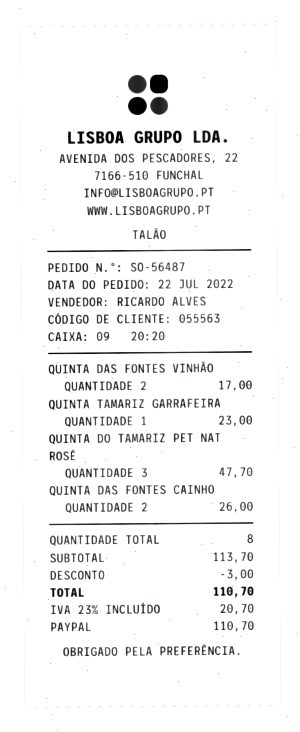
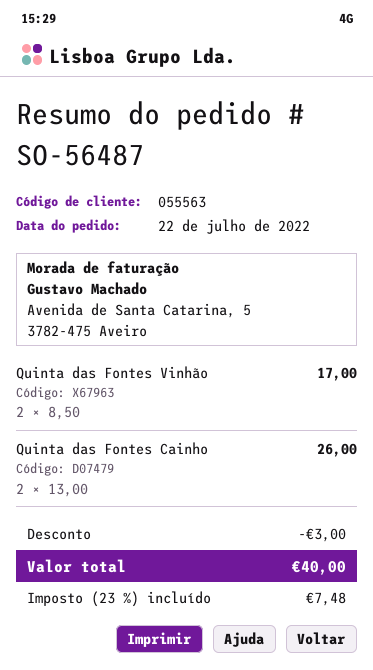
QUINTA TAMARIZ GARRAFEIRA: 1 for 23.00 -> none
QUINTA DO TAMARIZ PET NAT ROSÉ: 3 for 47.70 -> none
tax: 23% = 20.70 -> 23% = 7.48
total: 110.70 -> 40.00

